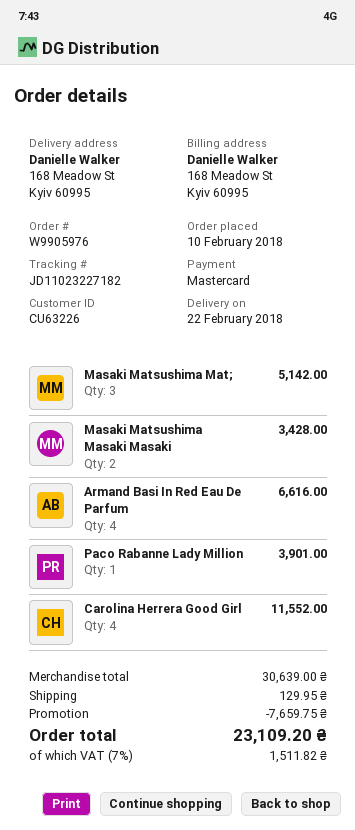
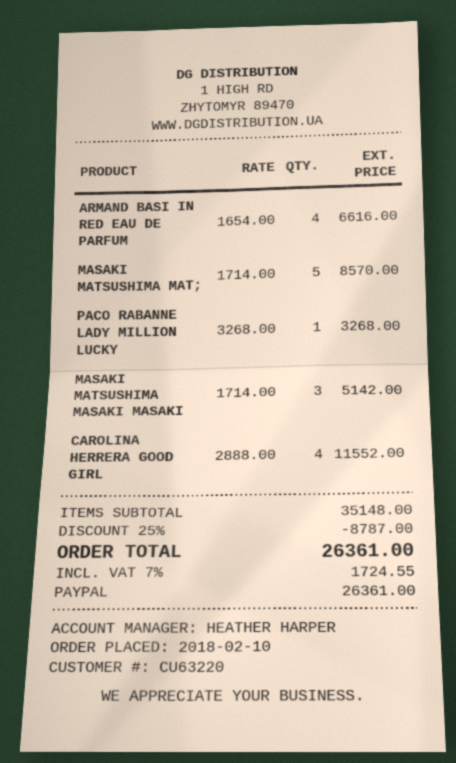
customer number: CU63226 -> CU63220
payment method: Mastercard -> PayPal
Masaki Matsushima Mat;: 3 for 5142.00 -> 5 for 8570.00
Masaki Matsushima Masaki Masaki: 2 for 3428.00 -> 3 for 5142.00
Paco Rabanne Lady Million: 1 for 3901.00 -> none
PACO RABANNE LADY MILLION LUCKY: none -> 1 for 3268.00
subtotal: 30639.00 -> 35148.00
discount: 7659.75 -> 8787.00
shipping: 129.95 -> none
tax: 7% = 1511.82 -> 7% = 1724.55
total: 23109.20 -> 26361.00

